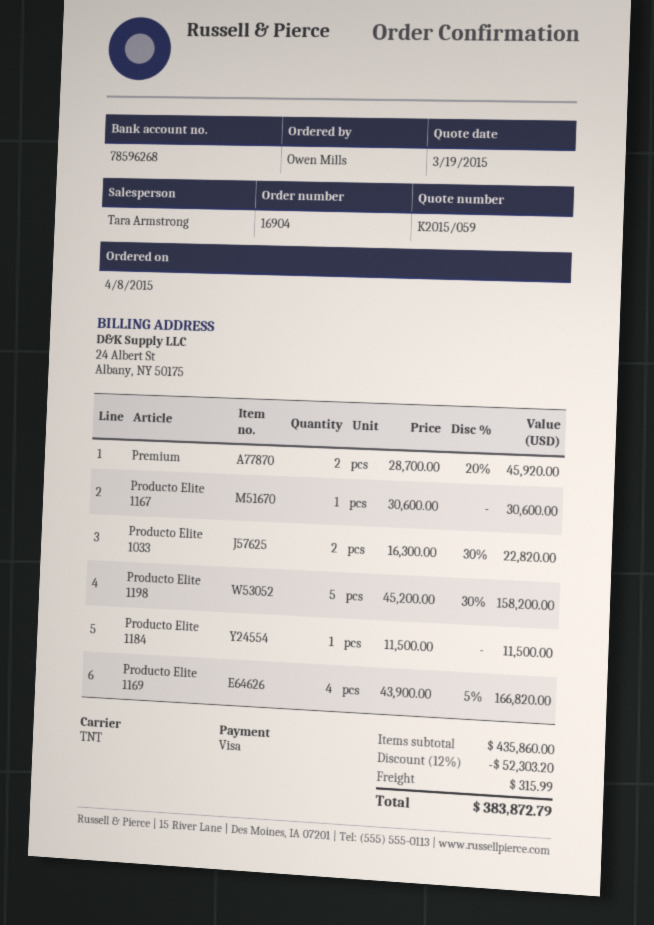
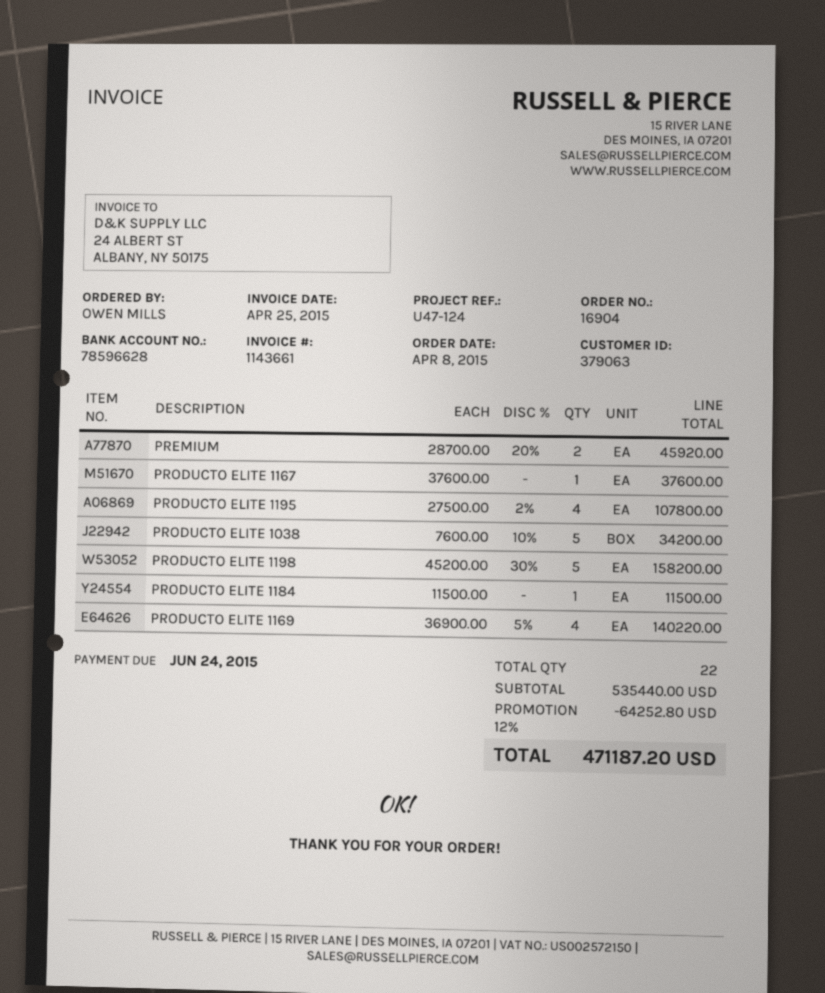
bank account: 78596268 -> 78596628
Producto Elite 1167: 1 x 30600.00 = 30600.00 -> 1 x 37600.00 = 37600.00
Producto Elite 1033: 2 x 16300.00 - 30% = 22820.00 -> none
Producto Elite 1169: 4 x 43900.00 - 5% = 166820.00 -> 4 x 36900.00 - 5% = 140220.00
PRODUCTO ELITE 1195: none -> 4 x 27500.00 - 2% = 107800.00
PRODUCTO ELITE 1038: none -> 5 x 7600.00 - 10% = 34200.00
subtotal: 435860.00 -> 535440.00
discount: 12% = 52303.20 -> 12% = 64252.80
shipping: 315.99 -> none
total: 383872.79 -> 471187.20

